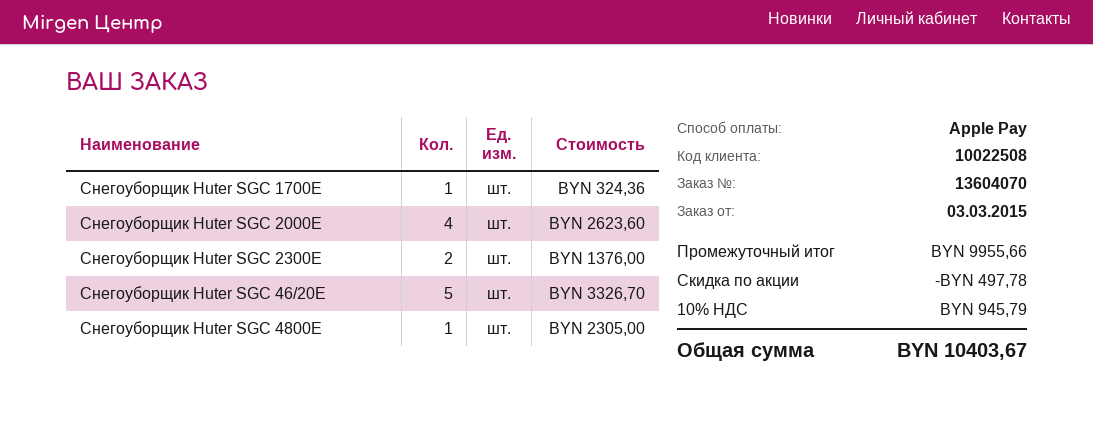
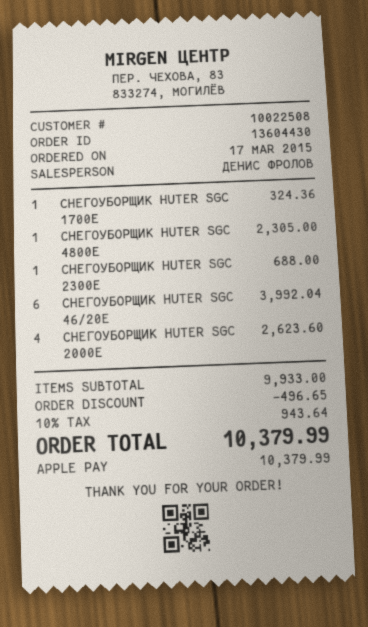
order number: 13604070 -> 13604430
order date: 2015-03-03 -> 2015-03-17
Снегоуборщик Huter SGC 2300E: 2 for 1376.00 -> 1 for 688.00
Снегоуборщик Huter SGC 46/20E: 5 for 3326.70 -> 6 for 3992.04
subtotal: 9955.66 -> 9933.00
discount: 497.78 -> 496.65
tax: 10% = 945.79 -> 10% = 943.64
total: 10403.67 -> 10379.99

